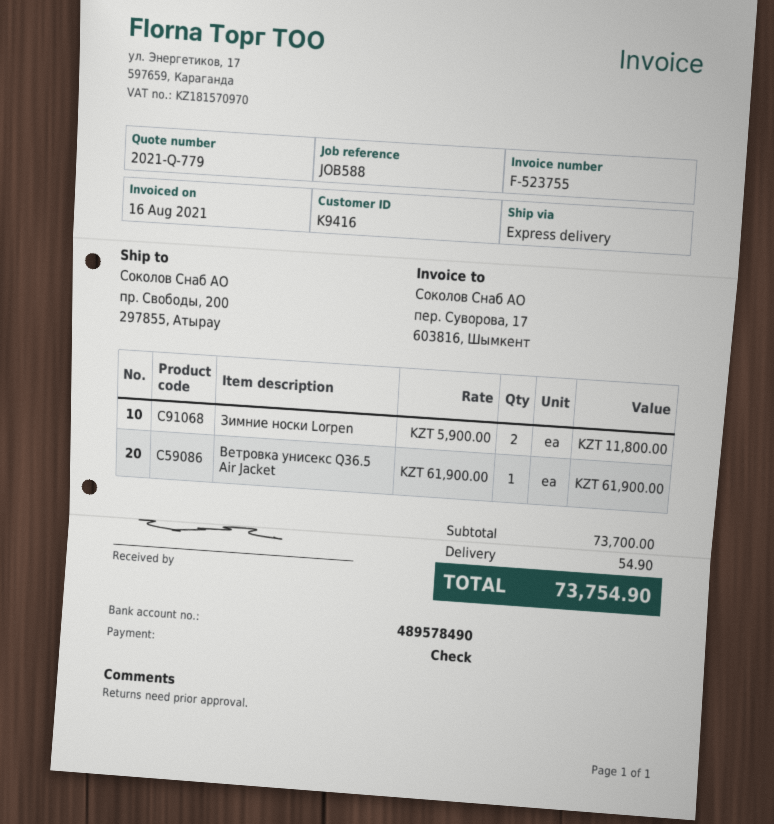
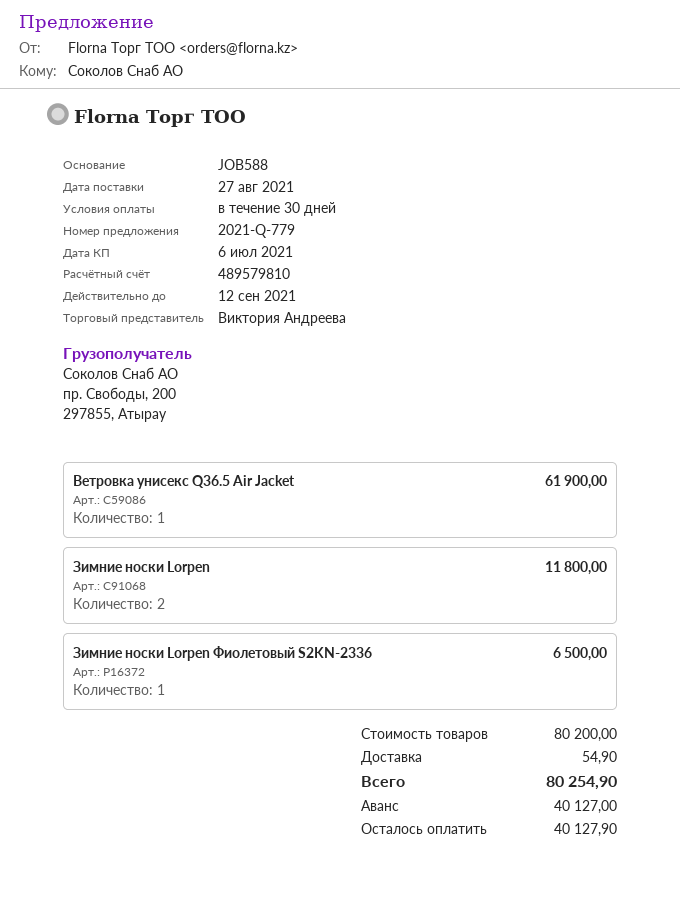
bank account: 489578490 -> 489579810
Зимние носки Lorpen Фиолетовый S2KN-2336: none -> 1 for 6500.00
subtotal: 73700.00 -> 80200.00
total: 73754.90 -> 80254.90

